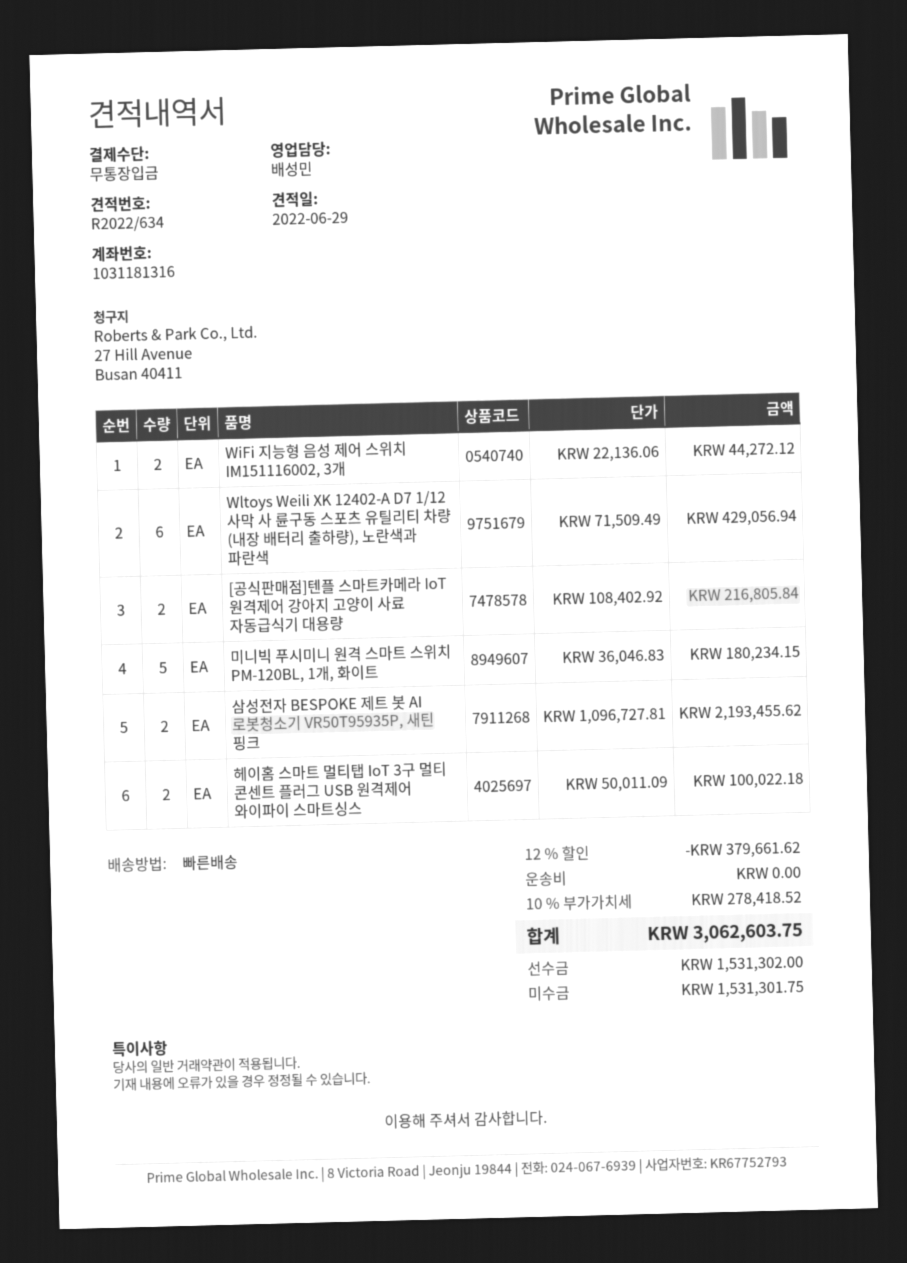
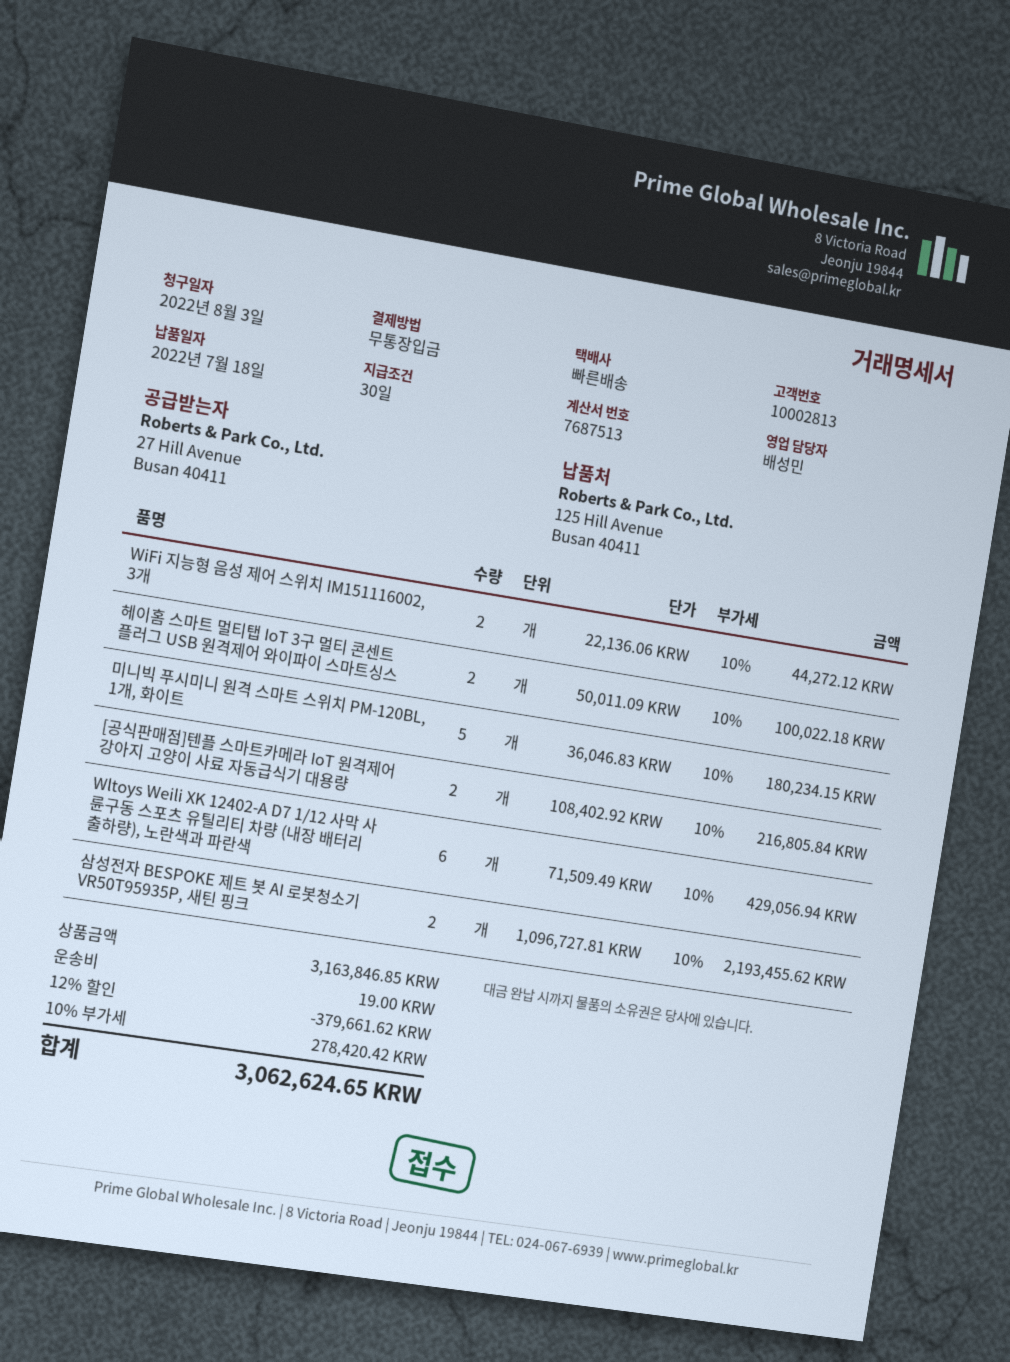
shipping: 0.00 -> 19.00
tax: 10% = 278418.52 -> 10% = 278420.42
total: 3062603.75 -> 3062624.65

